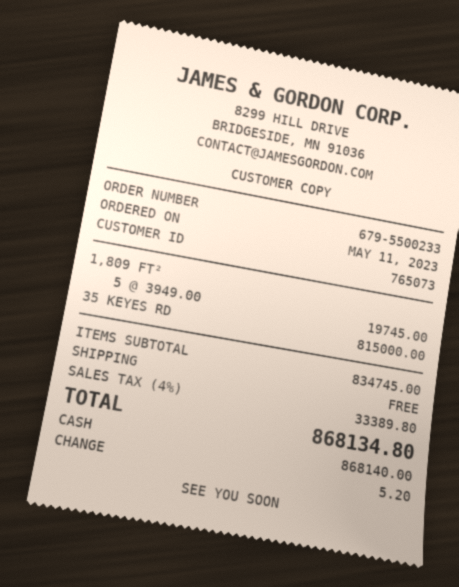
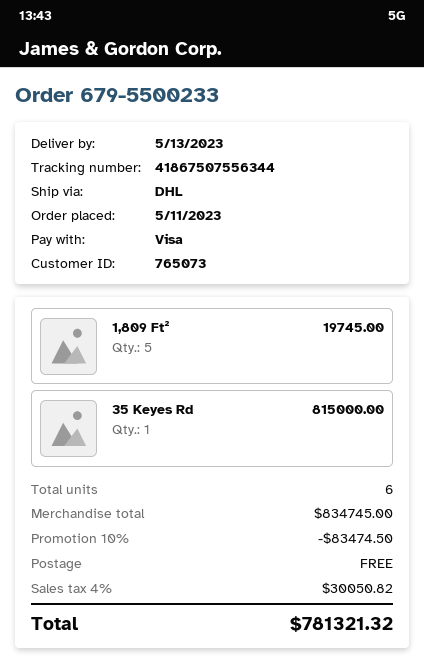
payment method: cash -> Visa
discount: none -> 10% = 83474.50
tax: 4% = 33389.80 -> 4% = 30050.82
total: 868134.80 -> 781321.32

